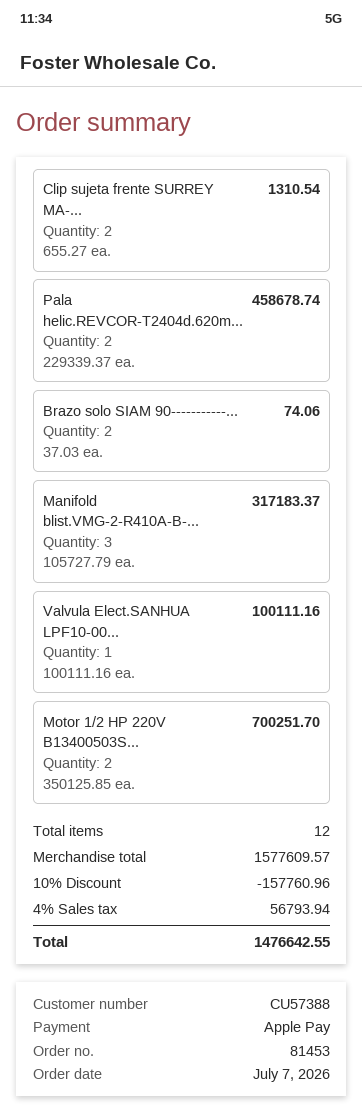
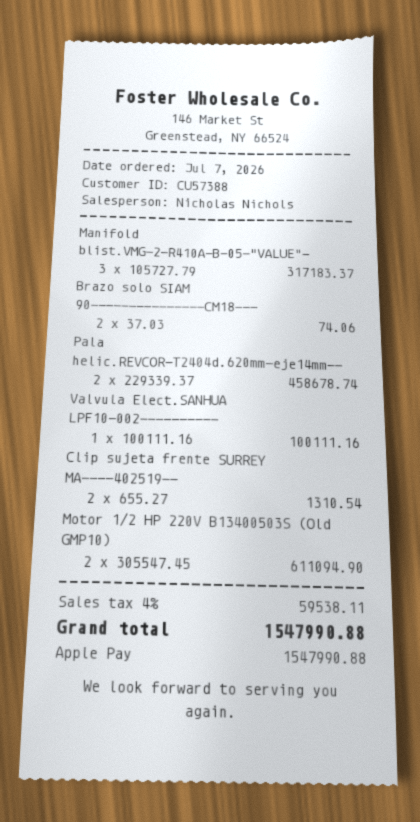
Motor 1/2 HP 220V B13400503S...: 2 x 350125.85 = 700251.70 -> 2 x 305547.45 = 611094.90
discount: 10% = 157760.96 -> none
tax: 4% = 56793.94 -> 4% = 59538.11
total: 1476642.55 -> 1547990.88

